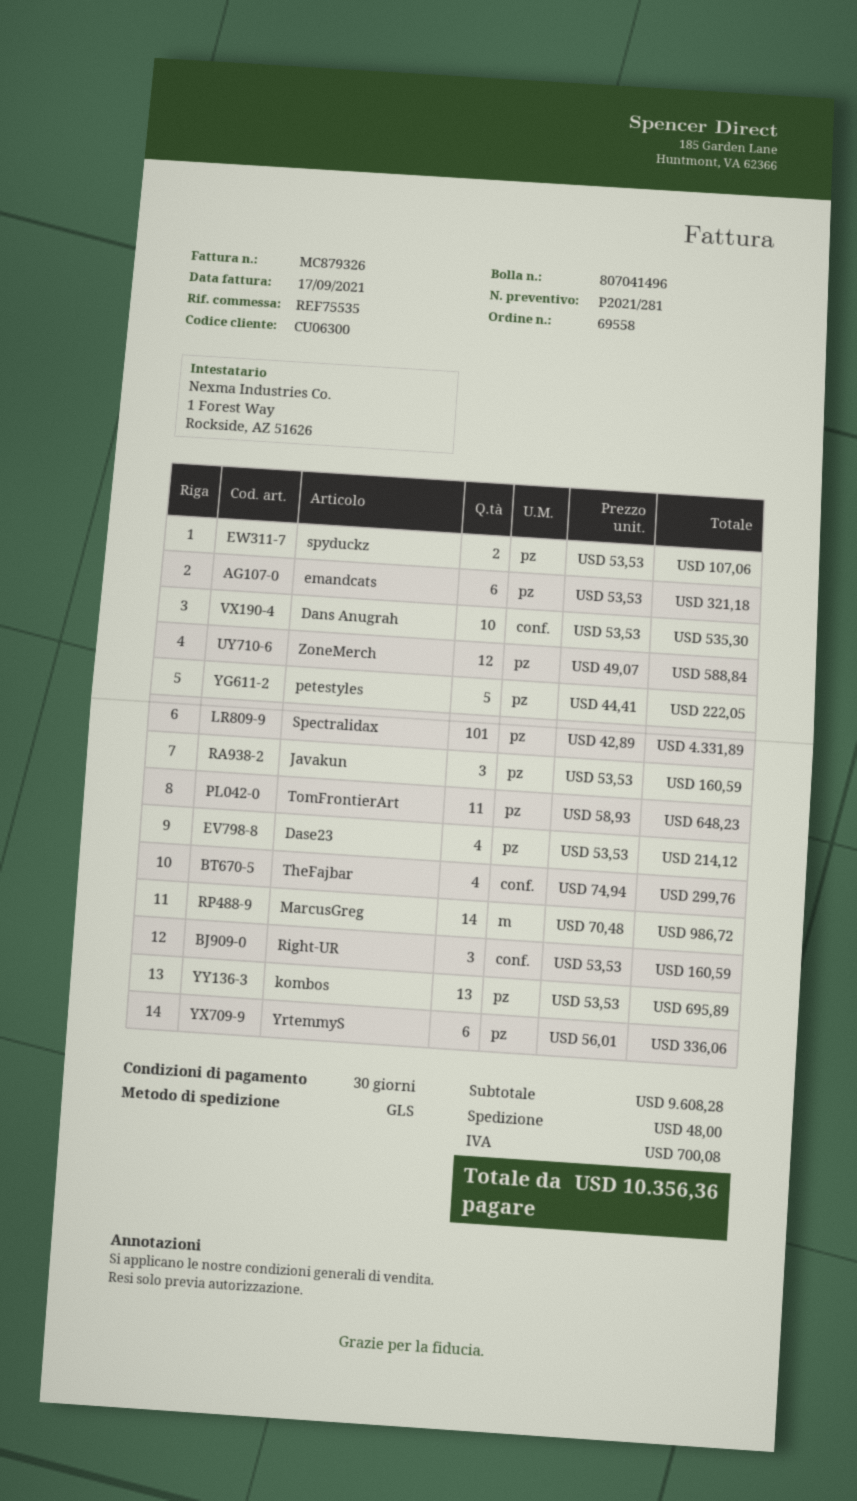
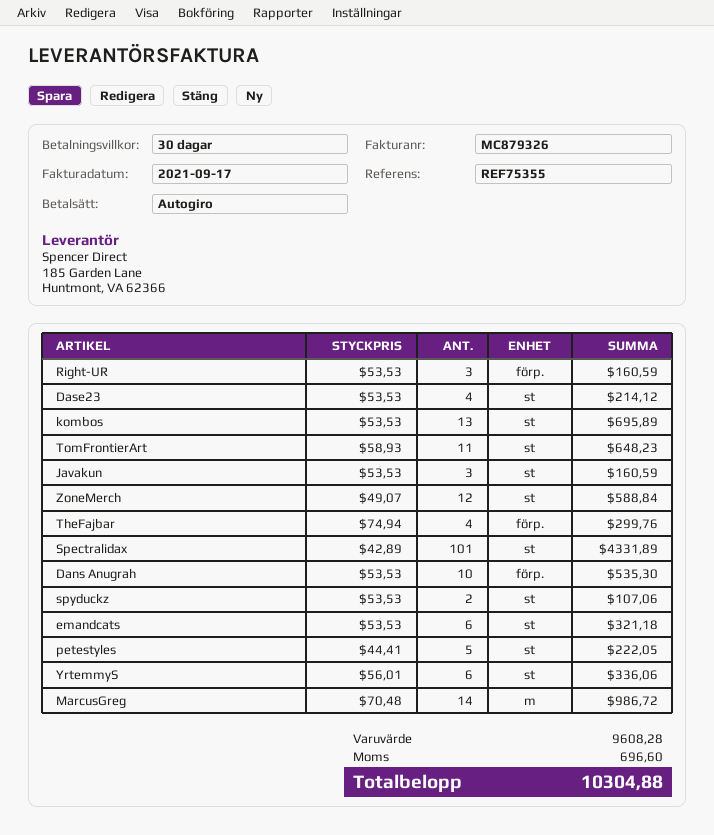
reference: REF75535 -> REF75355
shipping: 48.00 -> none
tax: 700.08 -> 696.60
total: 10356.36 -> 10304.88

